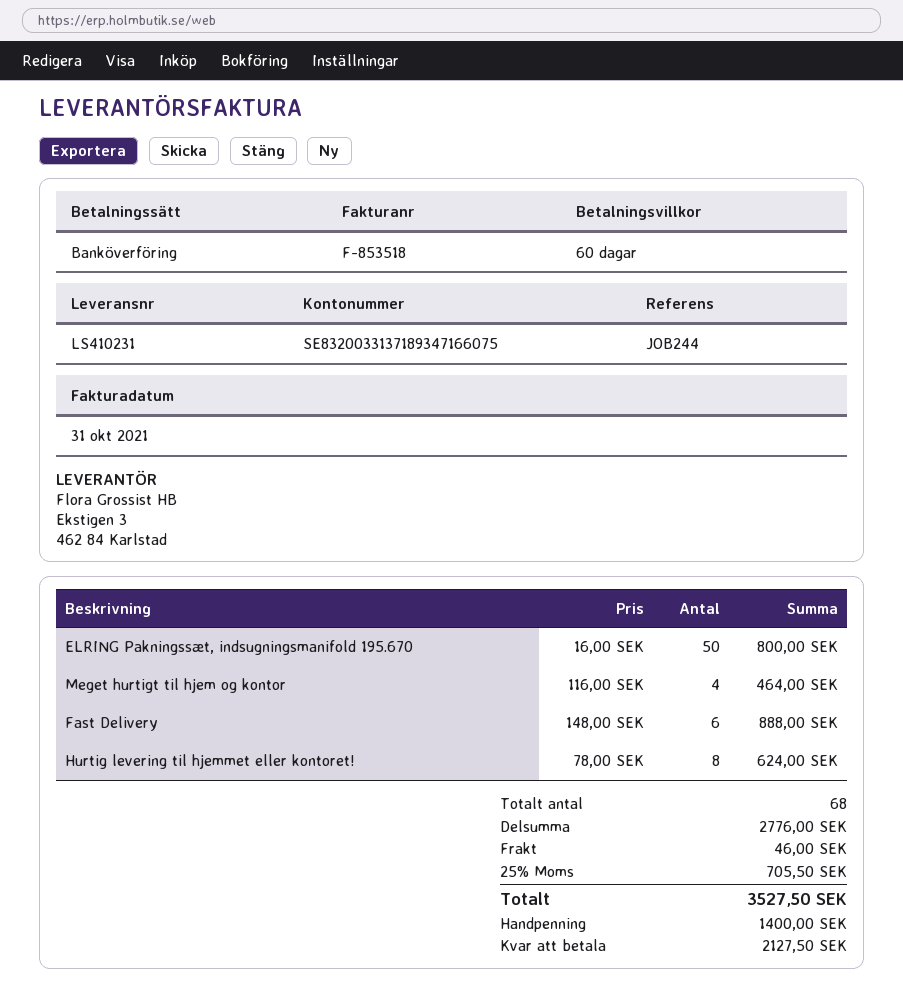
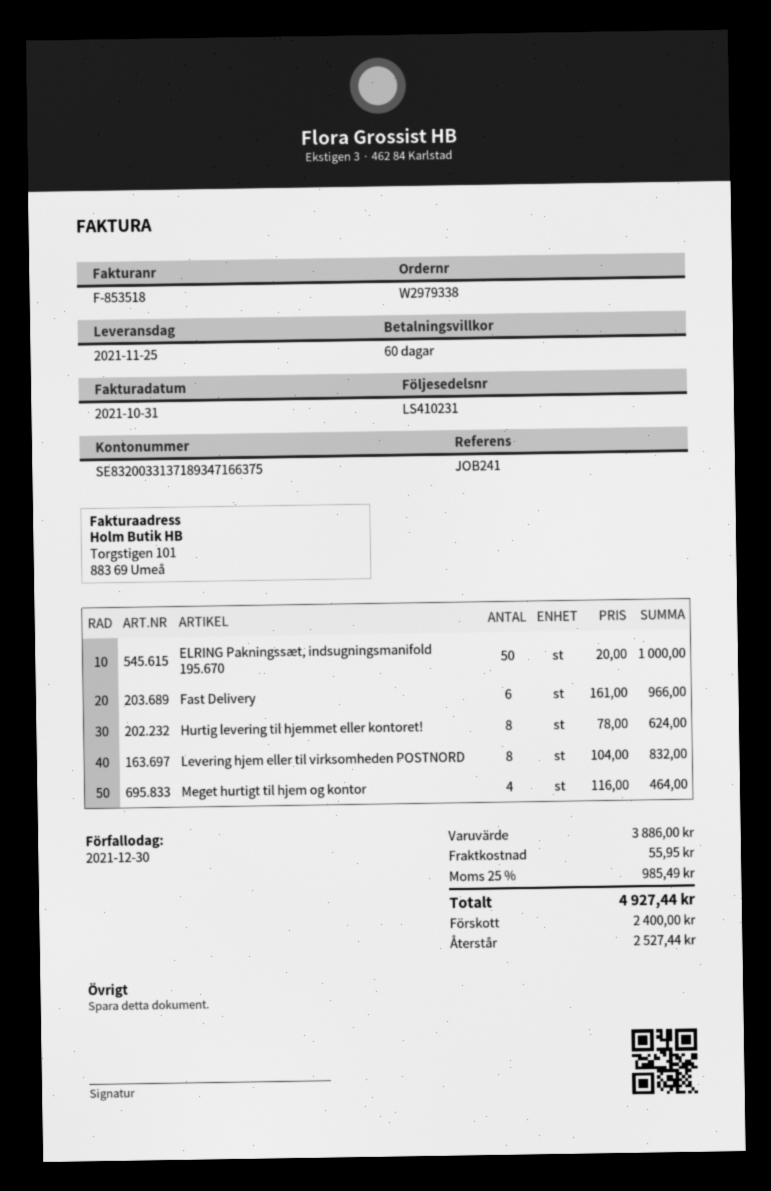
reference: JOB244 -> JOB241
bank account: SE8320033137189347166075 -> SE8320033137189347166375
ELRING Pakningssæt, indsugningsmanifold 195.670: 50 x 16.00 = 800.00 -> 50 x 20.00 = 1000.00
Fast Delivery: 6 x 148.00 = 888.00 -> 6 x 161.00 = 966.00
Levering hjem eller til virksomheden POSTNORD: none -> 8 x 104.00 = 832.00
subtotal: 2776.00 -> 3886.00
shipping: 46.00 -> 55.95
tax: 25% = 705.50 -> 25% = 985.49
total: 3527.50 -> 4927.44
deposit: 1400.00 -> 2400.00
balance: 2127.50 -> 2527.44

